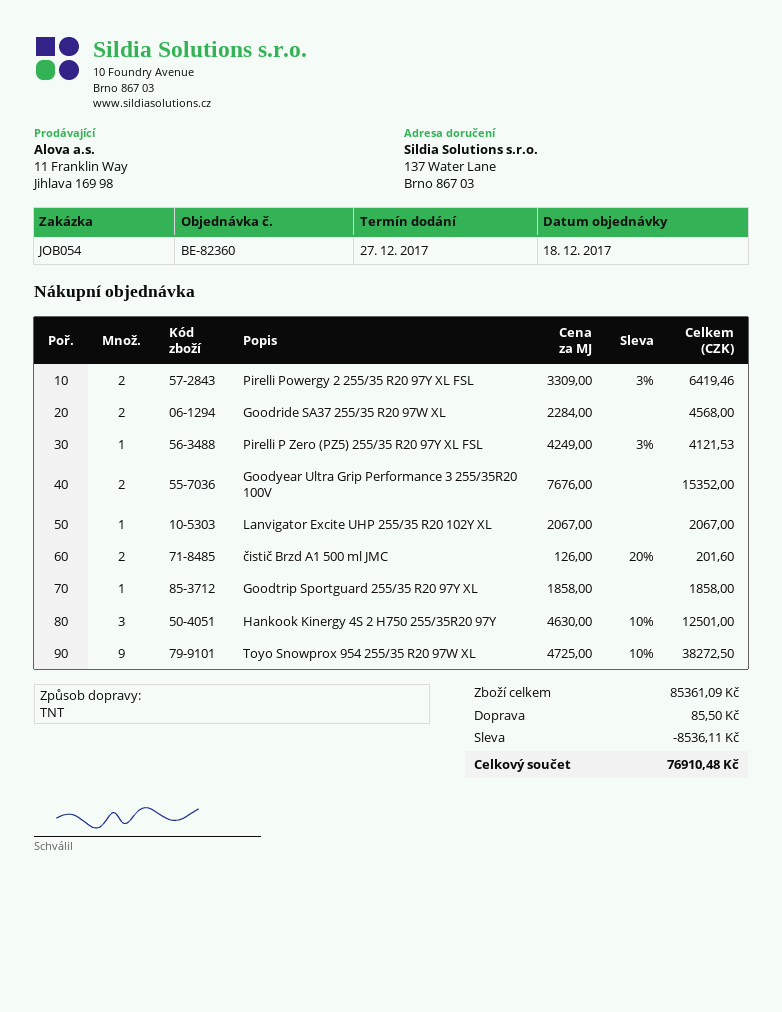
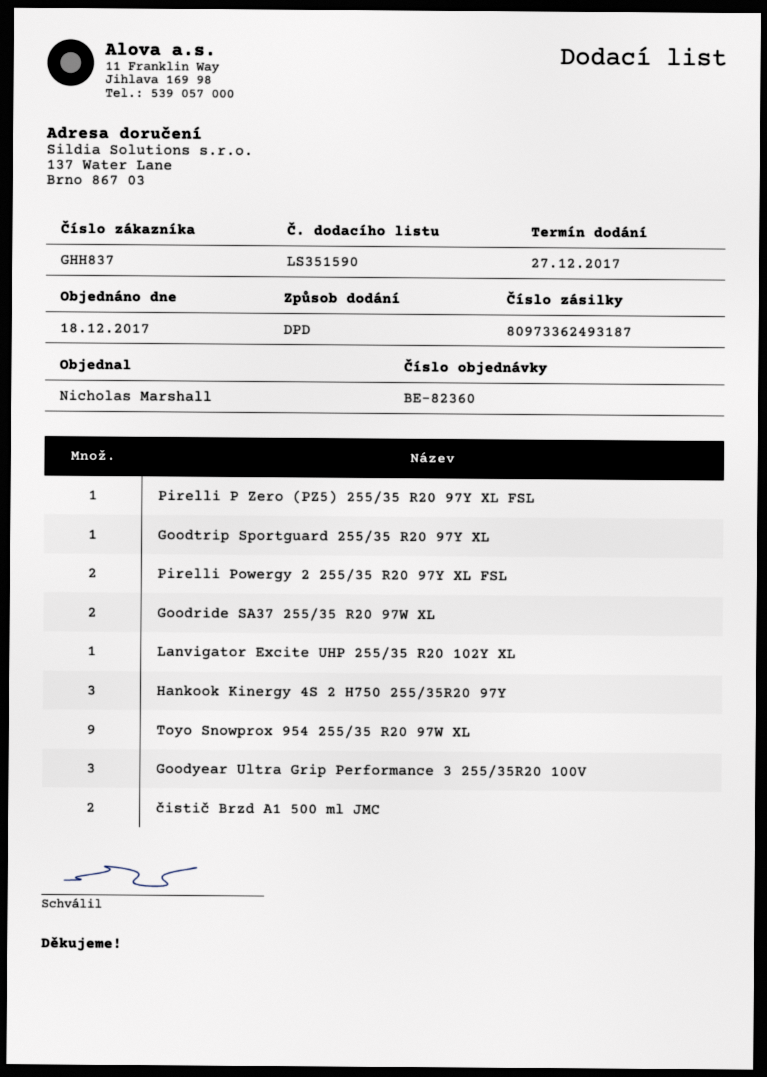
shipping method: TNT -> DPD
Goodyear Ultra Grip Performance 3 255/35R20 100V: 2 -> 3

